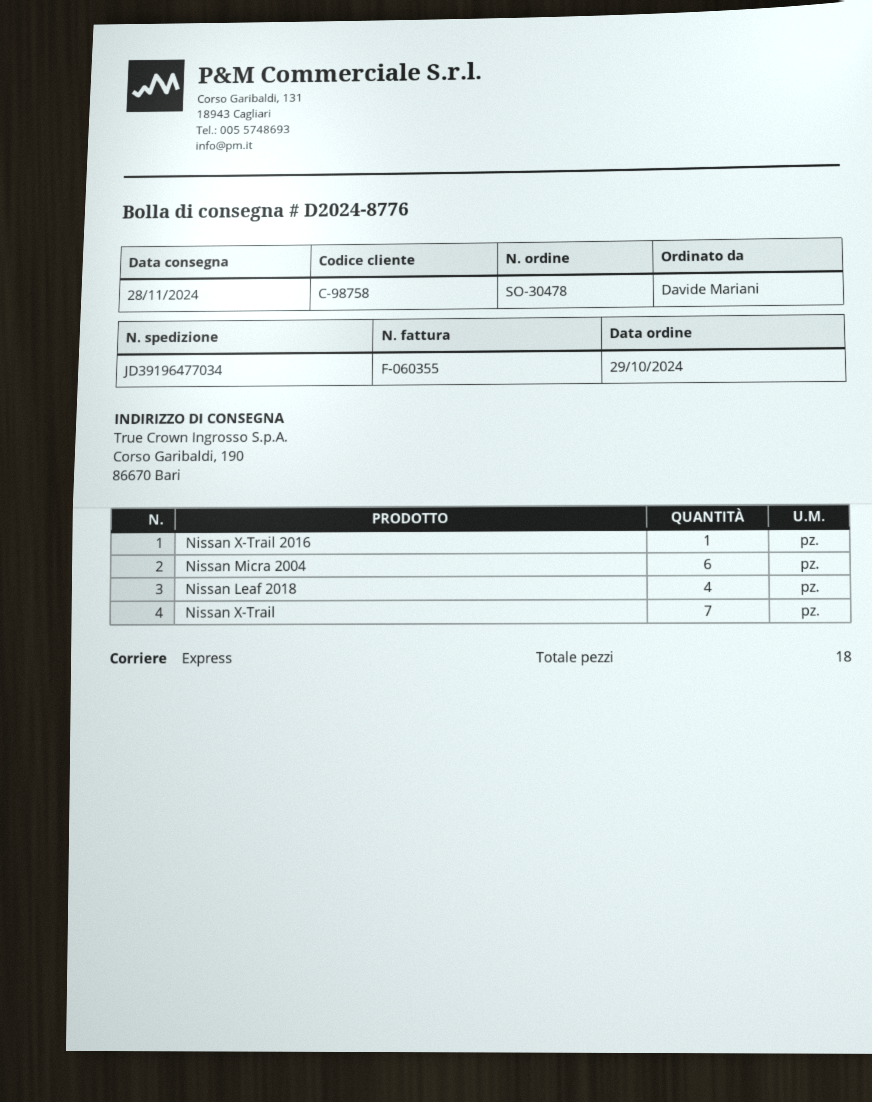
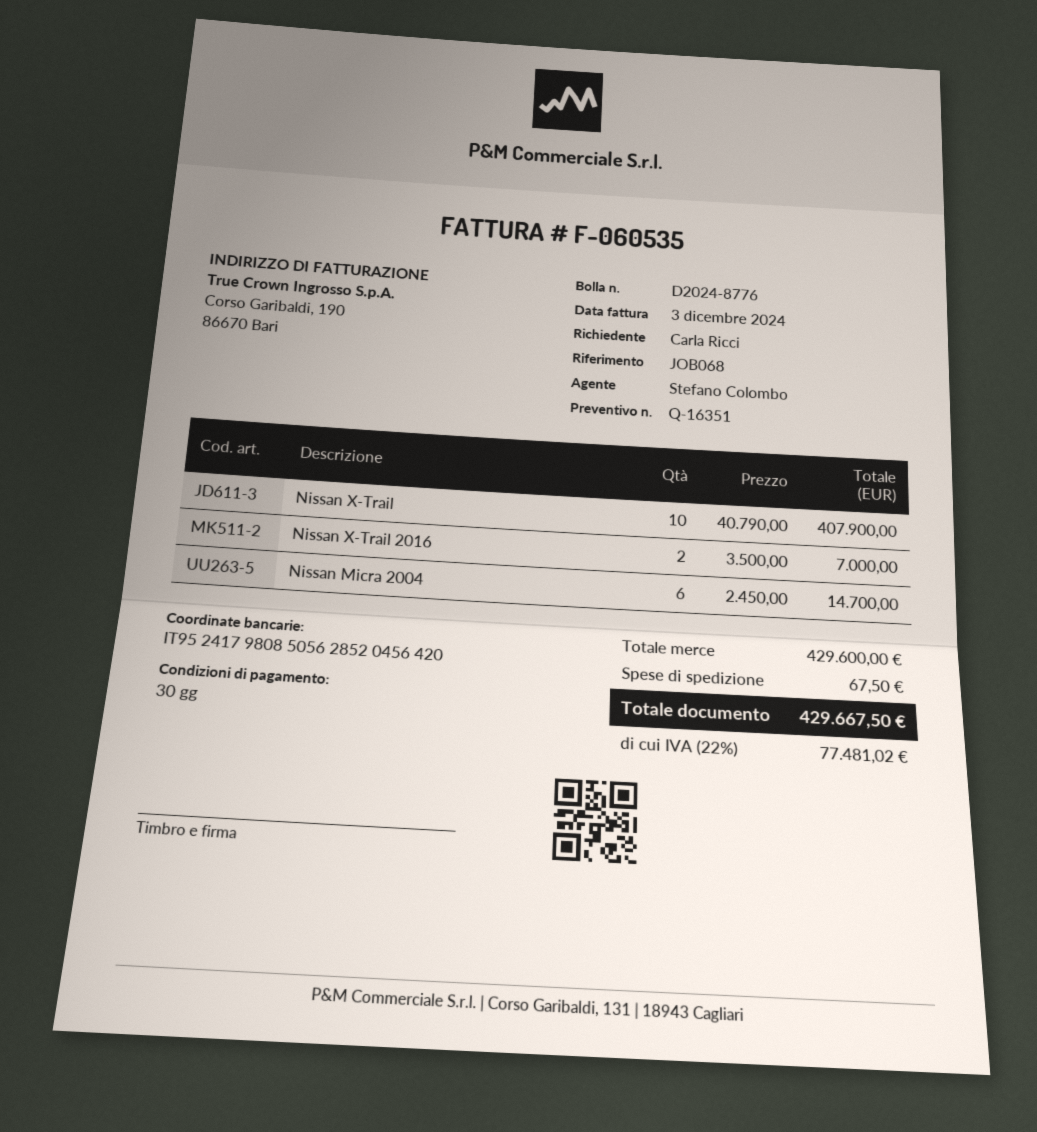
invoice number: F-060355 -> F-060535
ordered by: Davide Mariani -> Carla Ricci
Nissan X-Trail 2016: 1 -> 2
Nissan Leaf 2018: 4 -> none
Nissan X-Trail: 7 -> 10

